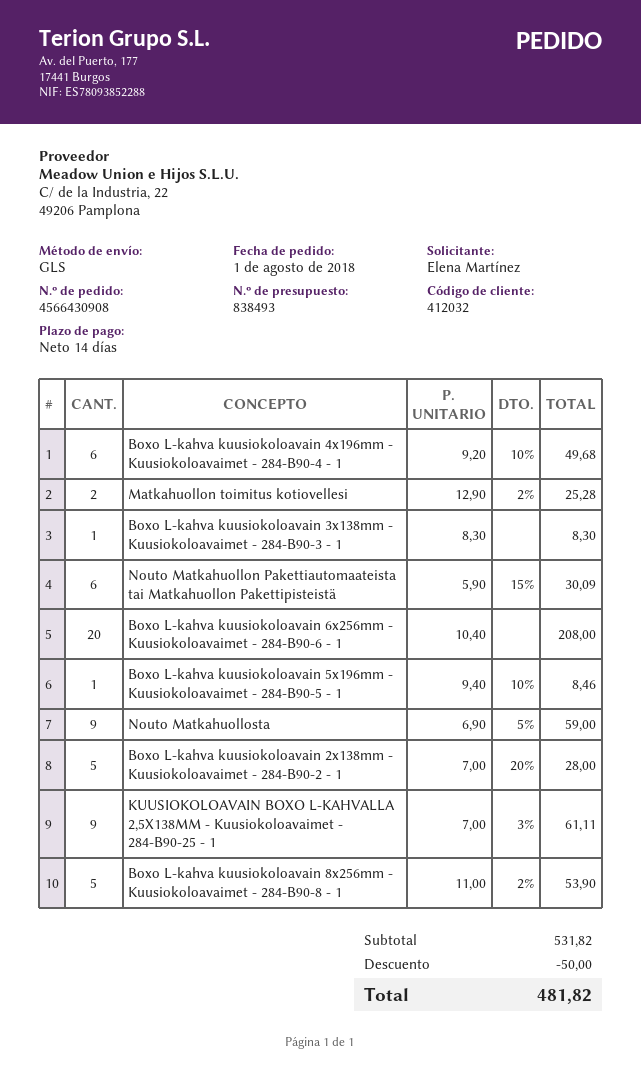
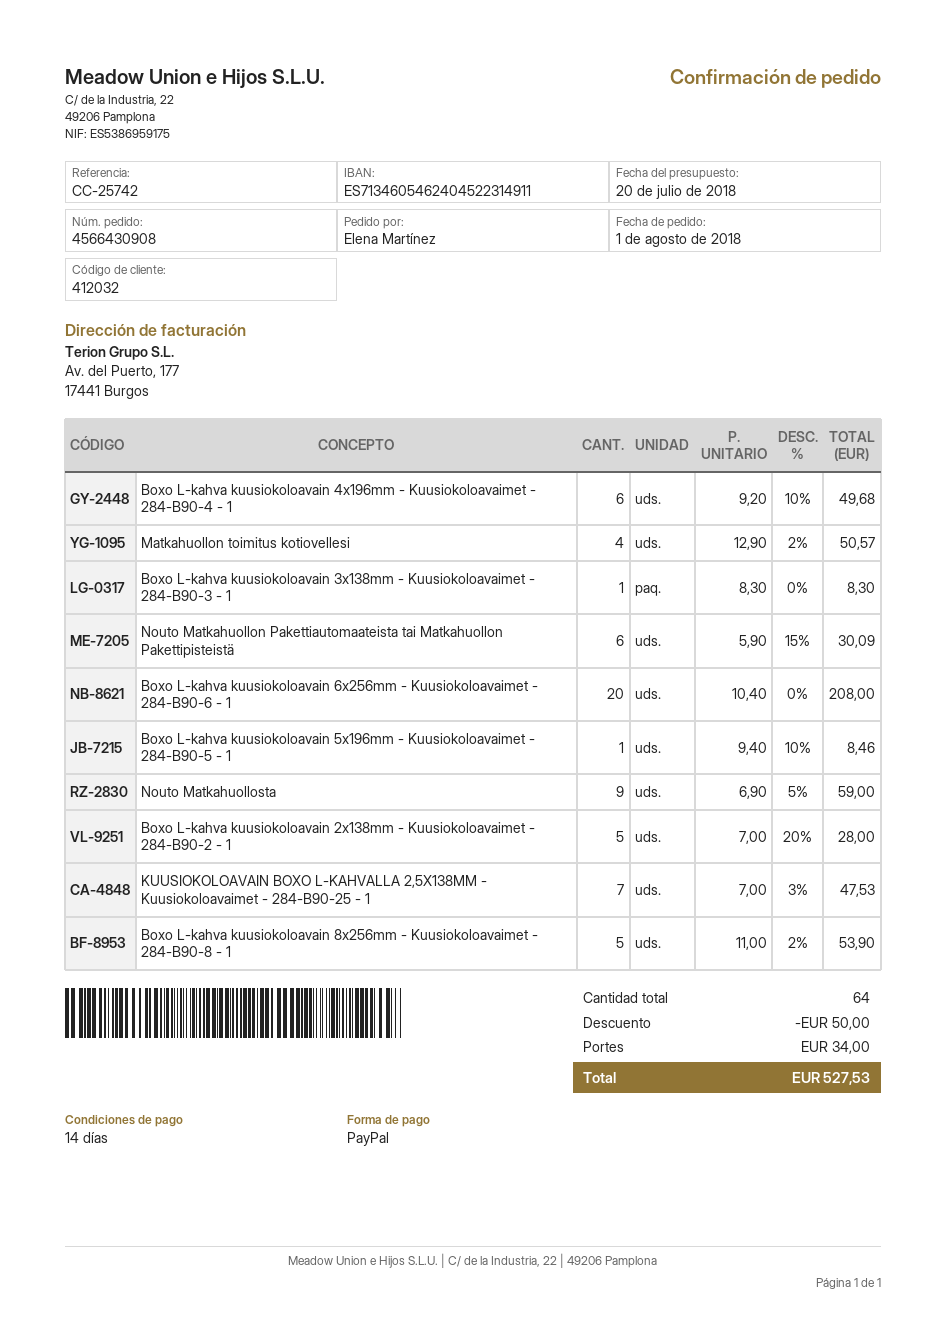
Matkahuollon toimitus kotiovellesi: 2 x 12.90 - 2% = 25.28 -> 4 x 12.90 - 2% = 50.57
KUUSIOKOLOAVAIN BOXO L-KAHVALLA 2,5X138MM - Kuusiokoloavaimet - 284-B90-25 - 1: 9 x 7.00 - 3% = 61.11 -> 7 x 7.00 - 3% = 47.53
shipping: none -> 34.00
total: 481.82 -> 527.53

